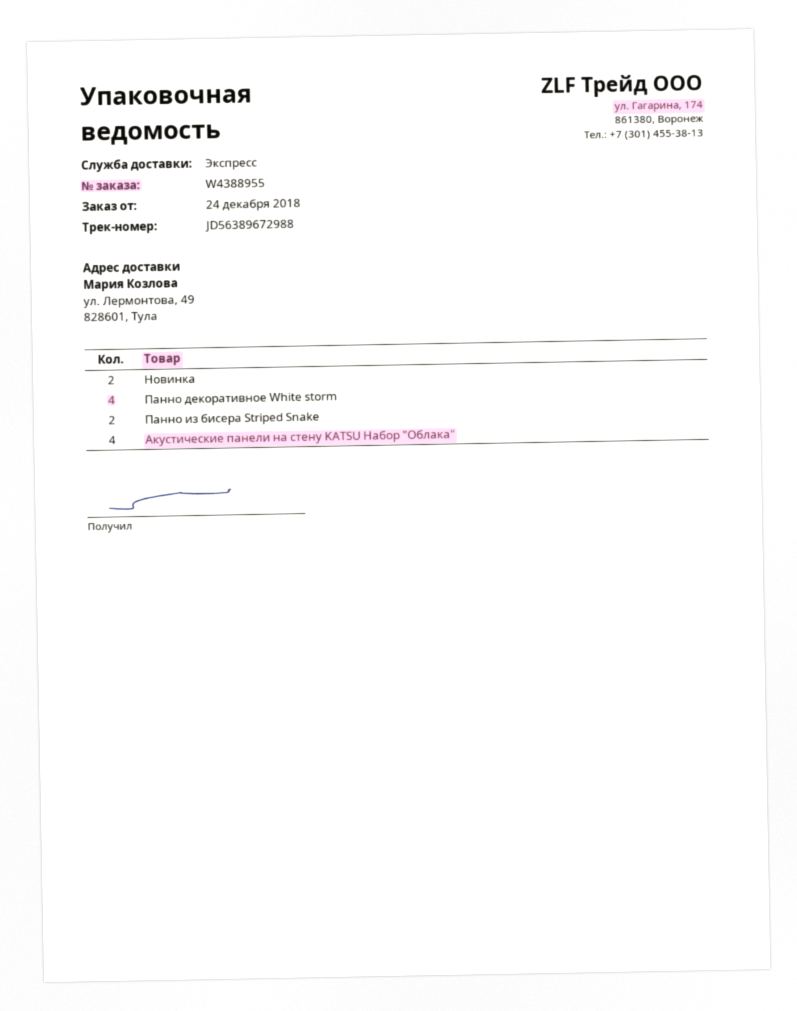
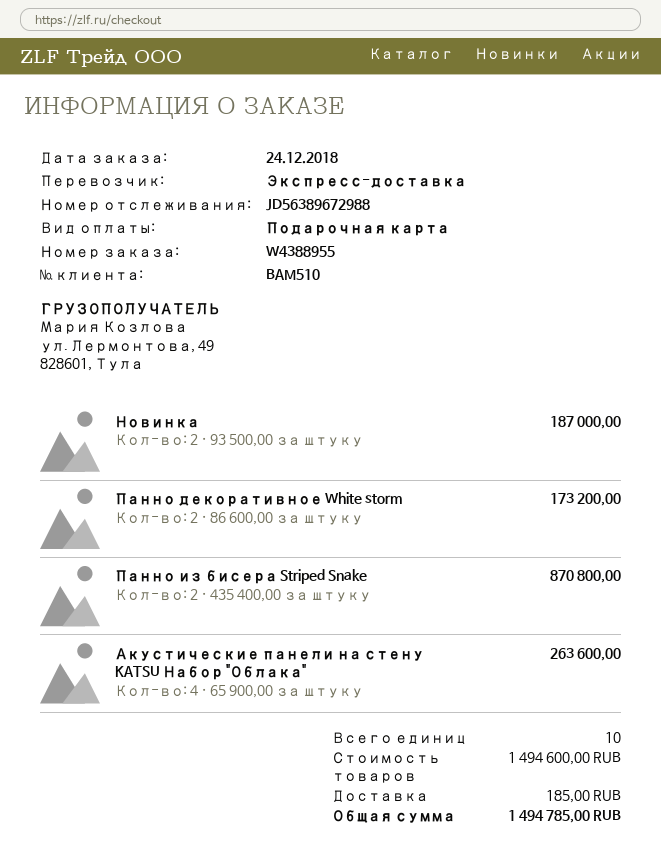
Панно декоративное White storm: 4 -> 2

